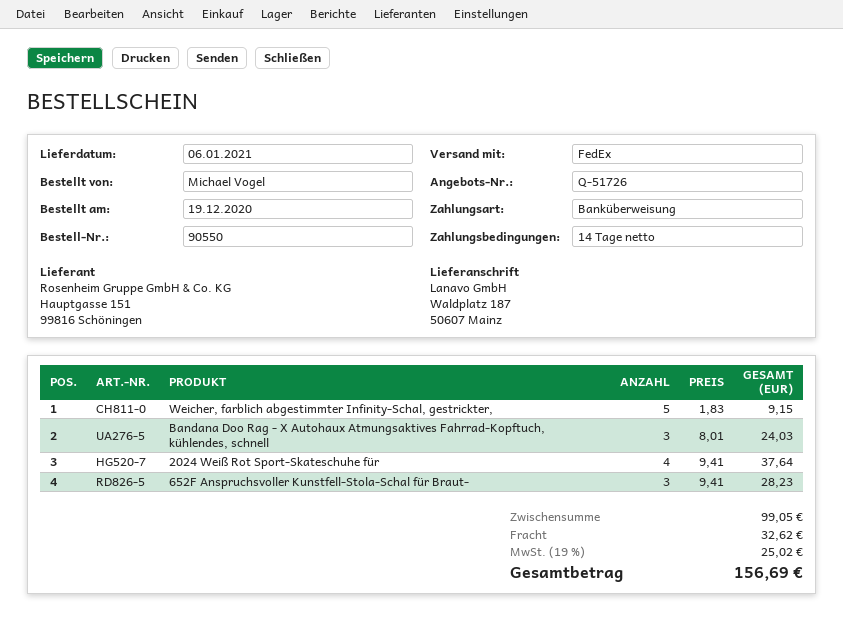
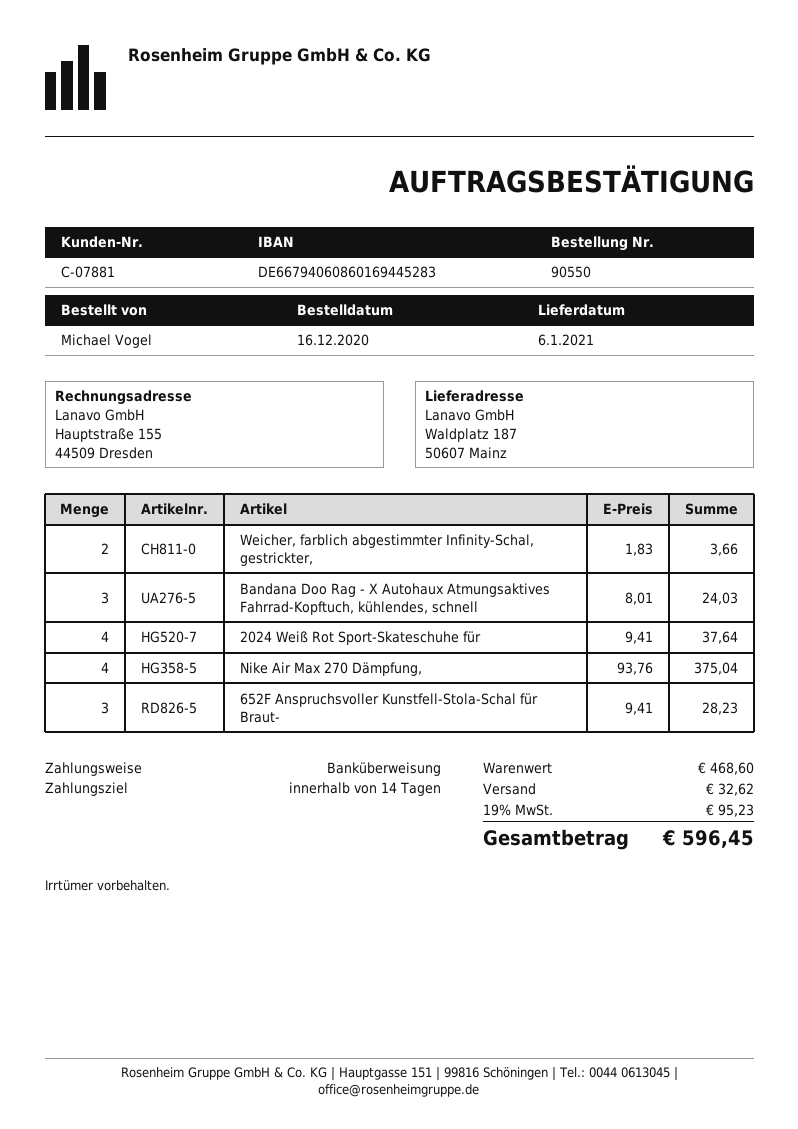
order date: 2020-12-19 -> 2020-12-16
Weicher, farblich abgestimmter Infinity-Schal, gestrickter,: 5 x 1.83 = 9.15 -> 2 x 1.83 = 3.66
Nike Air Max 270 Dämpfung,: none -> 4 x 93.76 = 375.04
subtotal: 99.05 -> 468.60
tax: 19% = 25.02 -> 19% = 95.23
total: 156.69 -> 596.45

